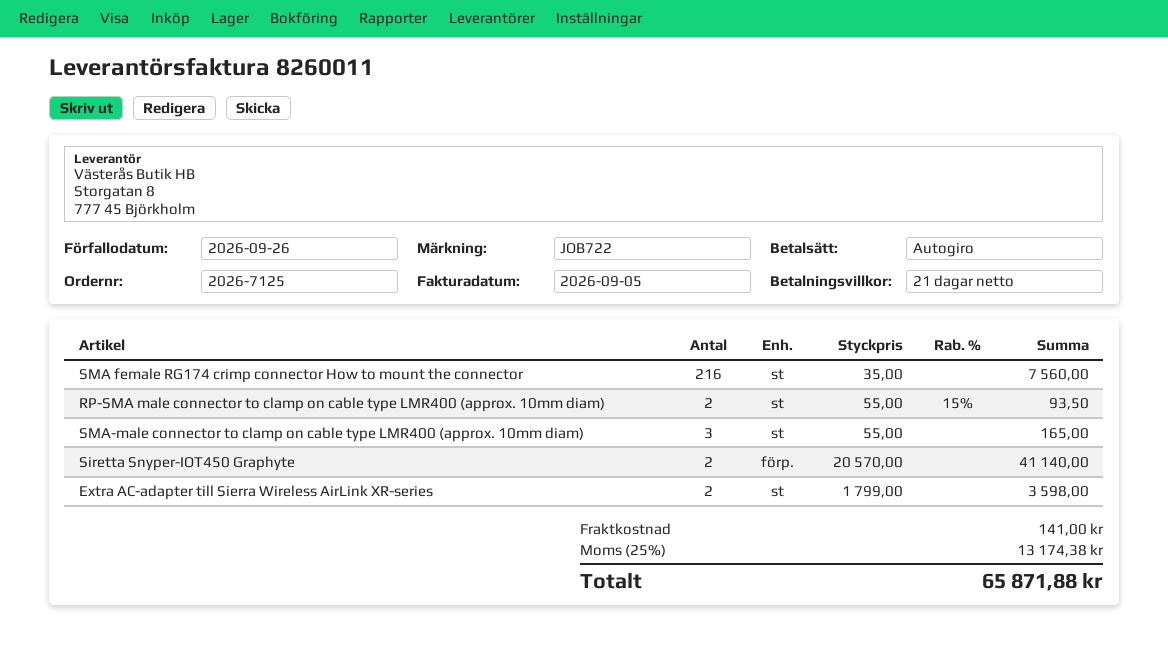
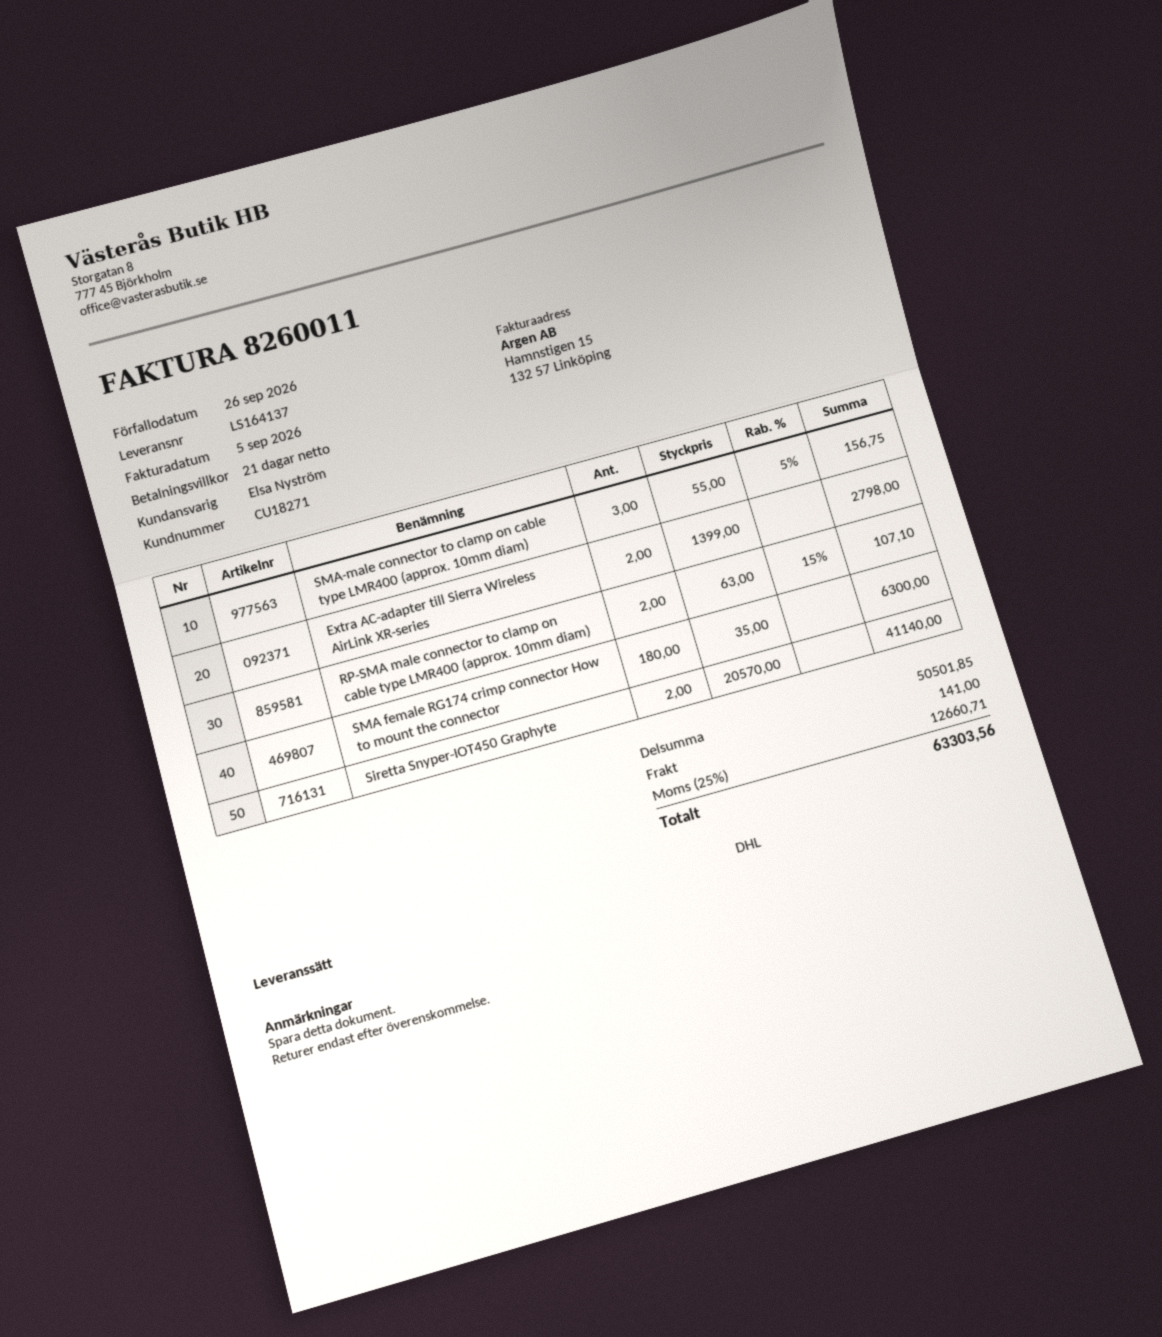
SMA female RG174 crimp connector How to mount the connector: 216 x 35.00 = 7560.00 -> 180 x 35.00 = 6300.00
RP-SMA male connector to clamp on cable type LMR400 (approx. 10mm diam): 2 x 55.00 - 15% = 93.50 -> 2 x 63.00 - 15% = 107.10
SMA-male connector to clamp on cable type LMR400 (approx. 10mm diam): 3 x 55.00 = 165.00 -> 3 x 55.00 - 5% = 156.75
Extra AC-adapter till Sierra Wireless AirLink XR-series: 2 x 1799.00 = 3598.00 -> 2 x 1399.00 = 2798.00
tax: 25% = 13174.38 -> 25% = 12660.71
total: 65871.88 -> 63303.56

